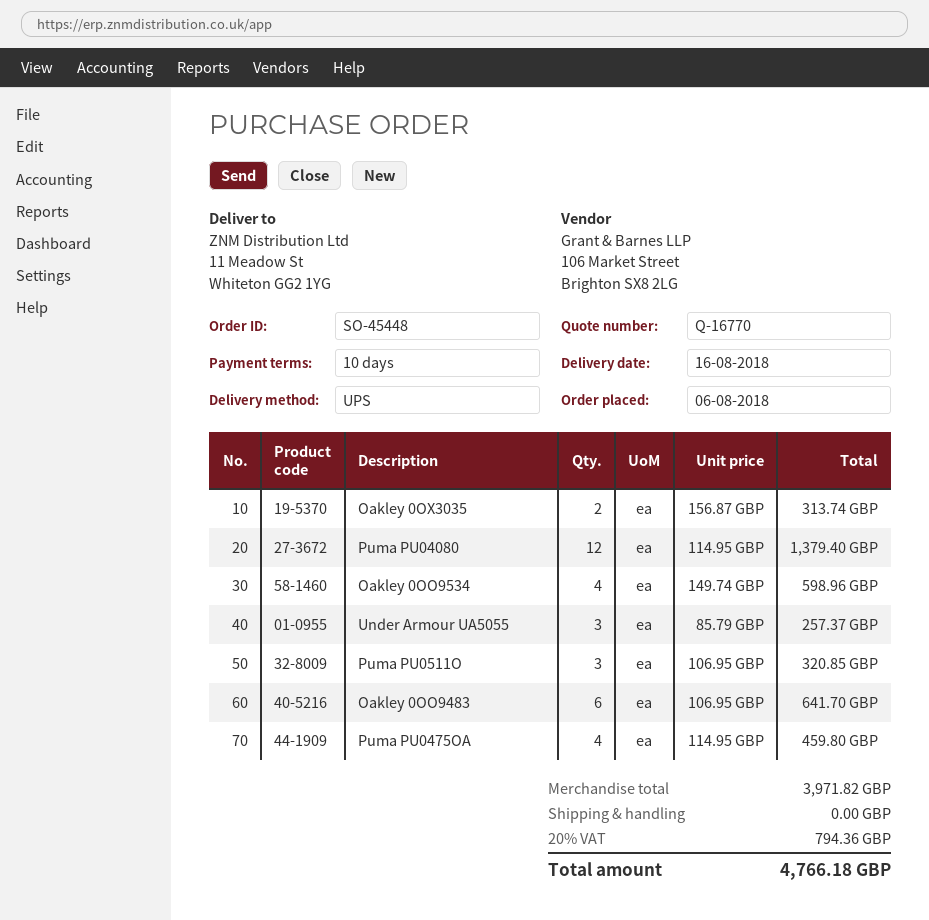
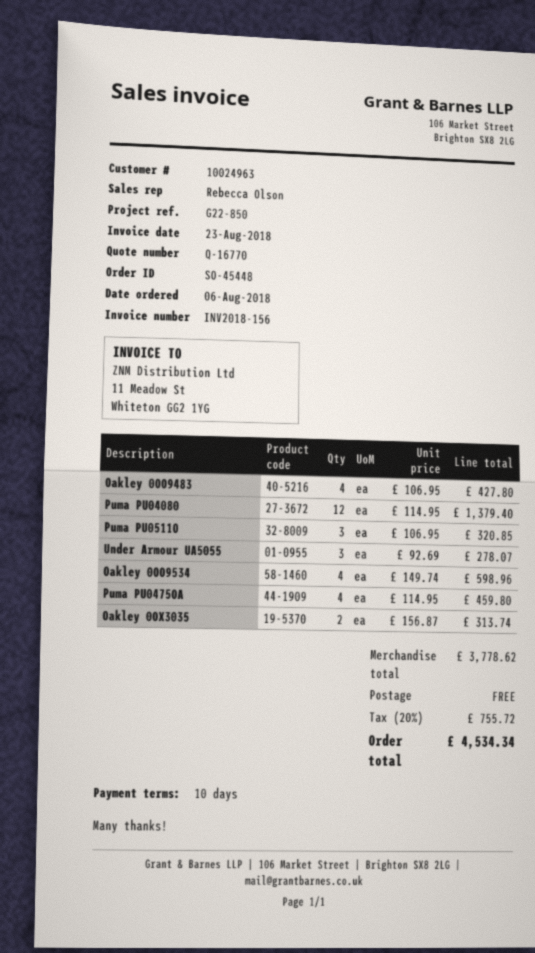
Under Armour UA5055: 3 x 85.79 = 257.37 -> 3 x 92.69 = 278.07
Oakley 0OO9483: 6 x 106.95 = 641.70 -> 4 x 106.95 = 427.80
subtotal: 3971.82 -> 3778.62
tax: 20% = 794.36 -> 20% = 755.72
total: 4766.18 -> 4534.34

